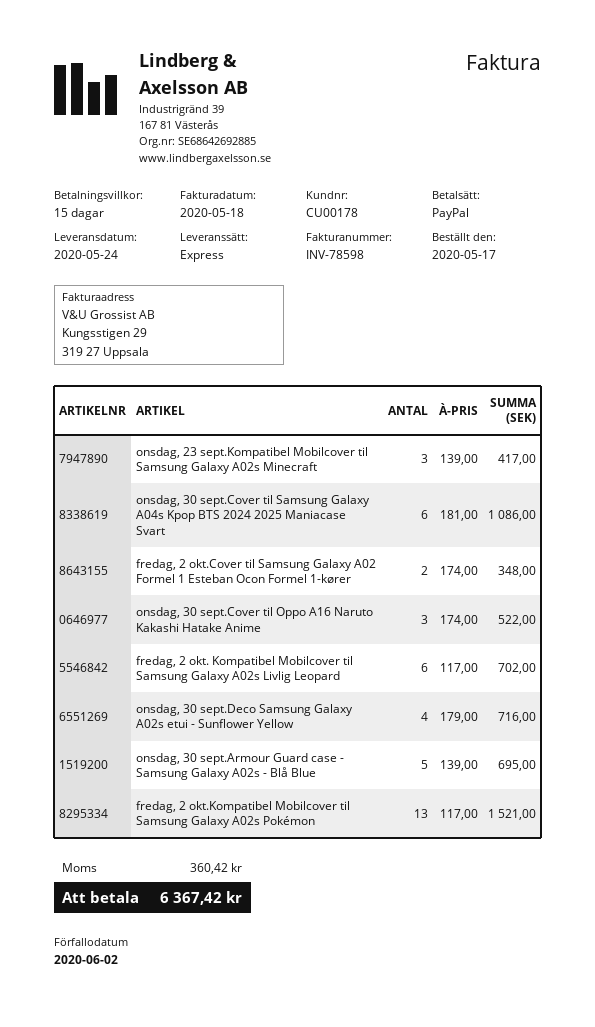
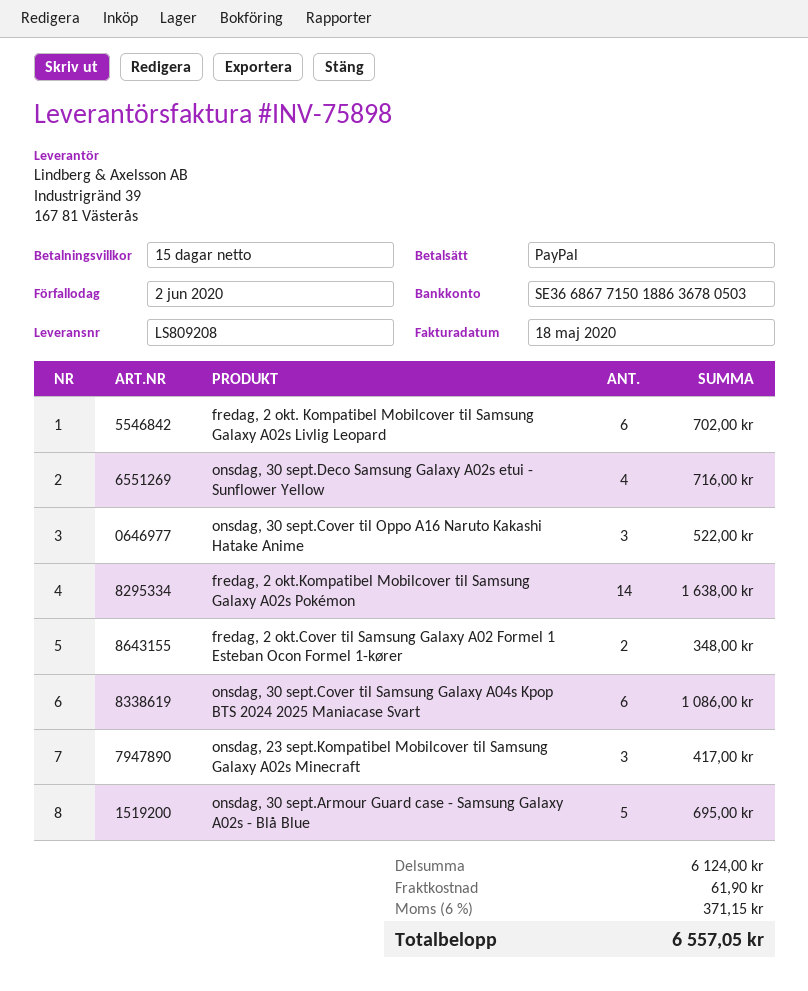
invoice number: INV-78598 -> INV-75898
fredag, 2 okt.Kompatibel Mobilcover til Samsung Galaxy A02s Pokémon: 13 for 1521.00 -> 14 for 1638.00
shipping: none -> 61.90
tax: 360.42 -> 371.15
total: 6367.42 -> 6557.05

